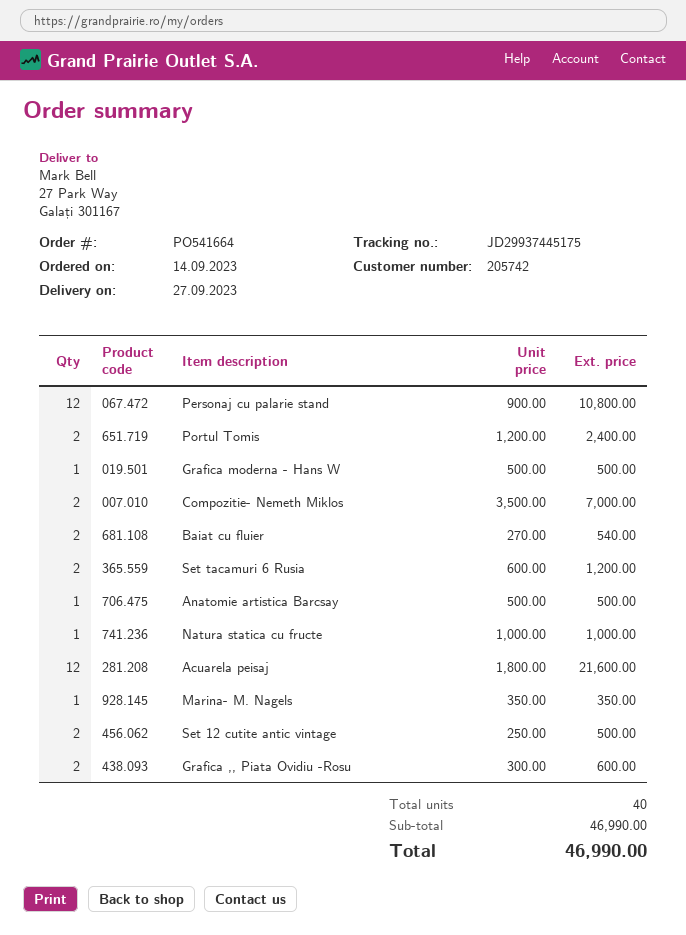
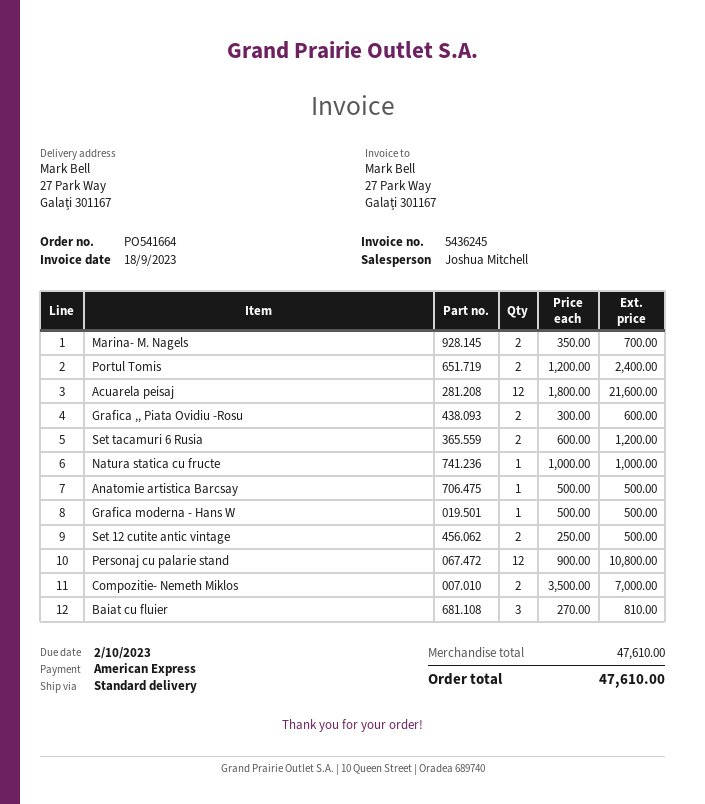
Baiat cu fluier: 2 x 270.00 = 540.00 -> 3 x 270.00 = 810.00
Marina- M. Nagels: 1 x 350.00 = 350.00 -> 2 x 350.00 = 700.00
subtotal: 46990.00 -> 47610.00
total: 46990.00 -> 47610.00

